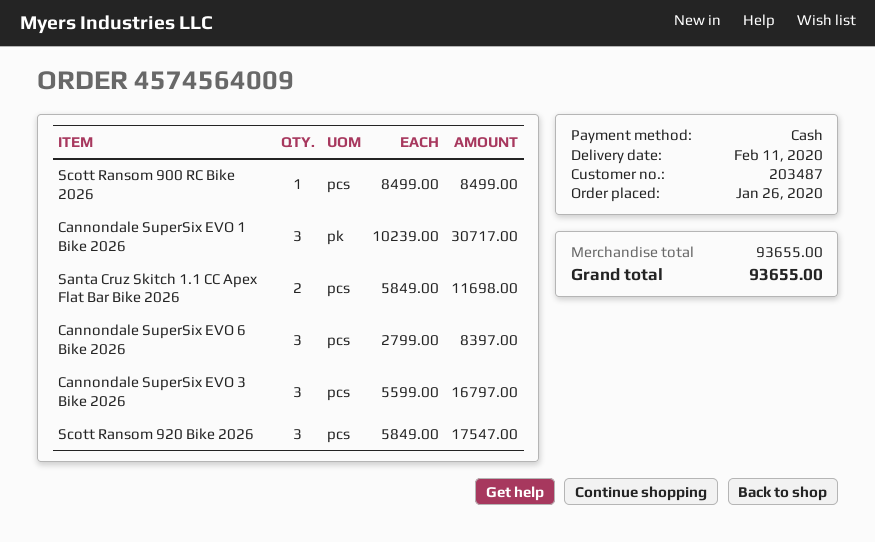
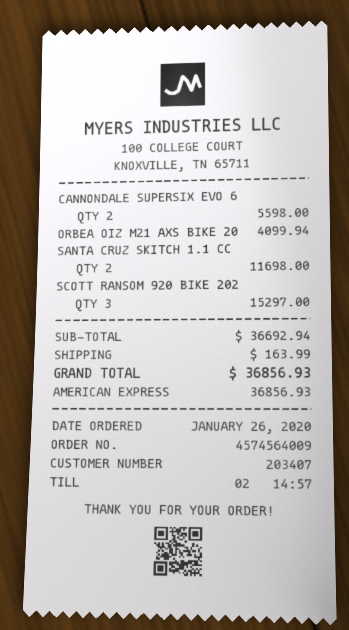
customer number: 203487 -> 203407
payment method: cash -> American Express
Scott Ransom 900 RC Bike 2026: 1 for 8499.00 -> none
Cannondale SuperSix EVO 1 Bike 2026: 3 for 30717.00 -> none
Cannondale SuperSix EVO 6 Bike 2026: 3 for 8397.00 -> 2 for 5598.00
Cannondale SuperSix EVO 3 Bike 2026: 3 for 16797.00 -> none
Scott Ransom 920 Bike 2026: 3 for 17547.00 -> 3 for 15297.00
ORBEA OIZ M21 AXS BIKE 20: none -> 1 for 4099.94
subtotal: 93655.00 -> 36692.94
shipping: none -> 163.99
total: 93655.00 -> 36856.93

